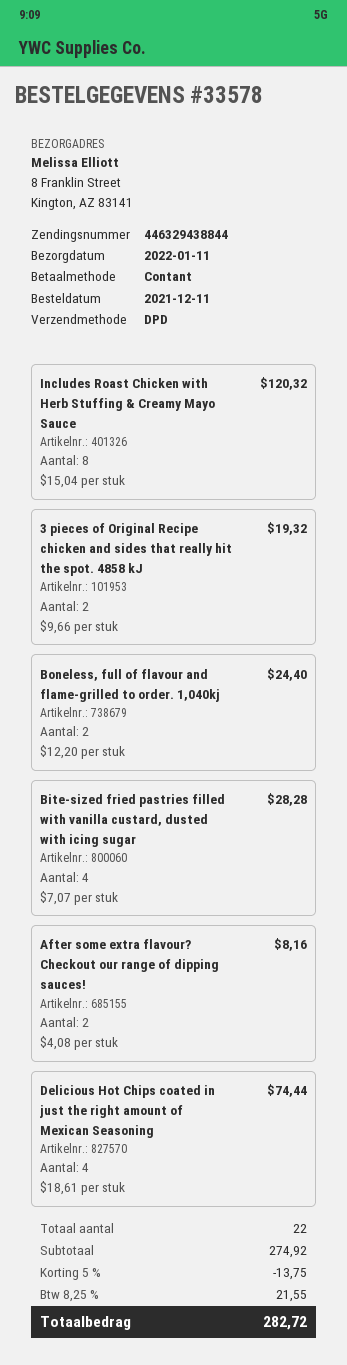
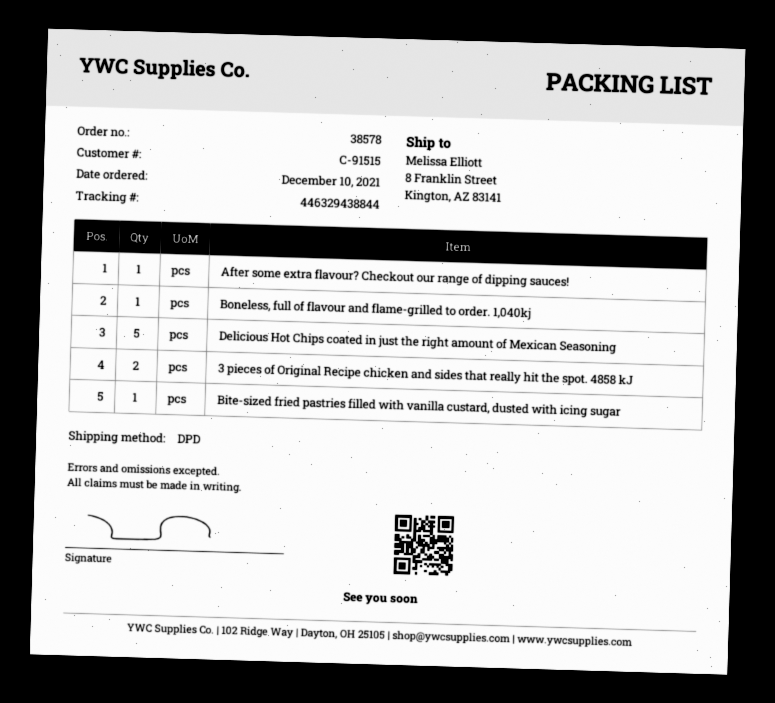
order number: 33578 -> 38578
order date: 2021-12-11 -> 2021-12-10
Includes Roast Chicken with Herb Stuffing & Creamy Mayo Sauce: 8 -> none
Boneless, full of flavour and flame-grilled to order. 1,040kj: 2 -> 1
Bite-sized fried pastries filled with vanilla custard, dusted with icing sugar: 4 -> 1
After some extra flavour? Checkout our range of dipping sauces!: 2 -> 1
Delicious Hot Chips coated in just the right amount of Mexican Seasoning: 4 -> 5

